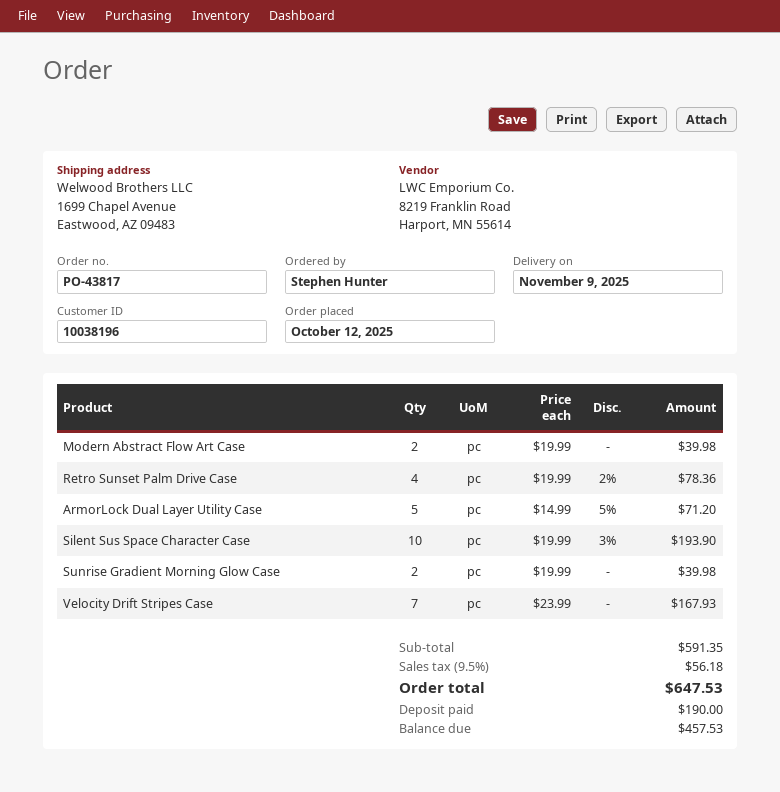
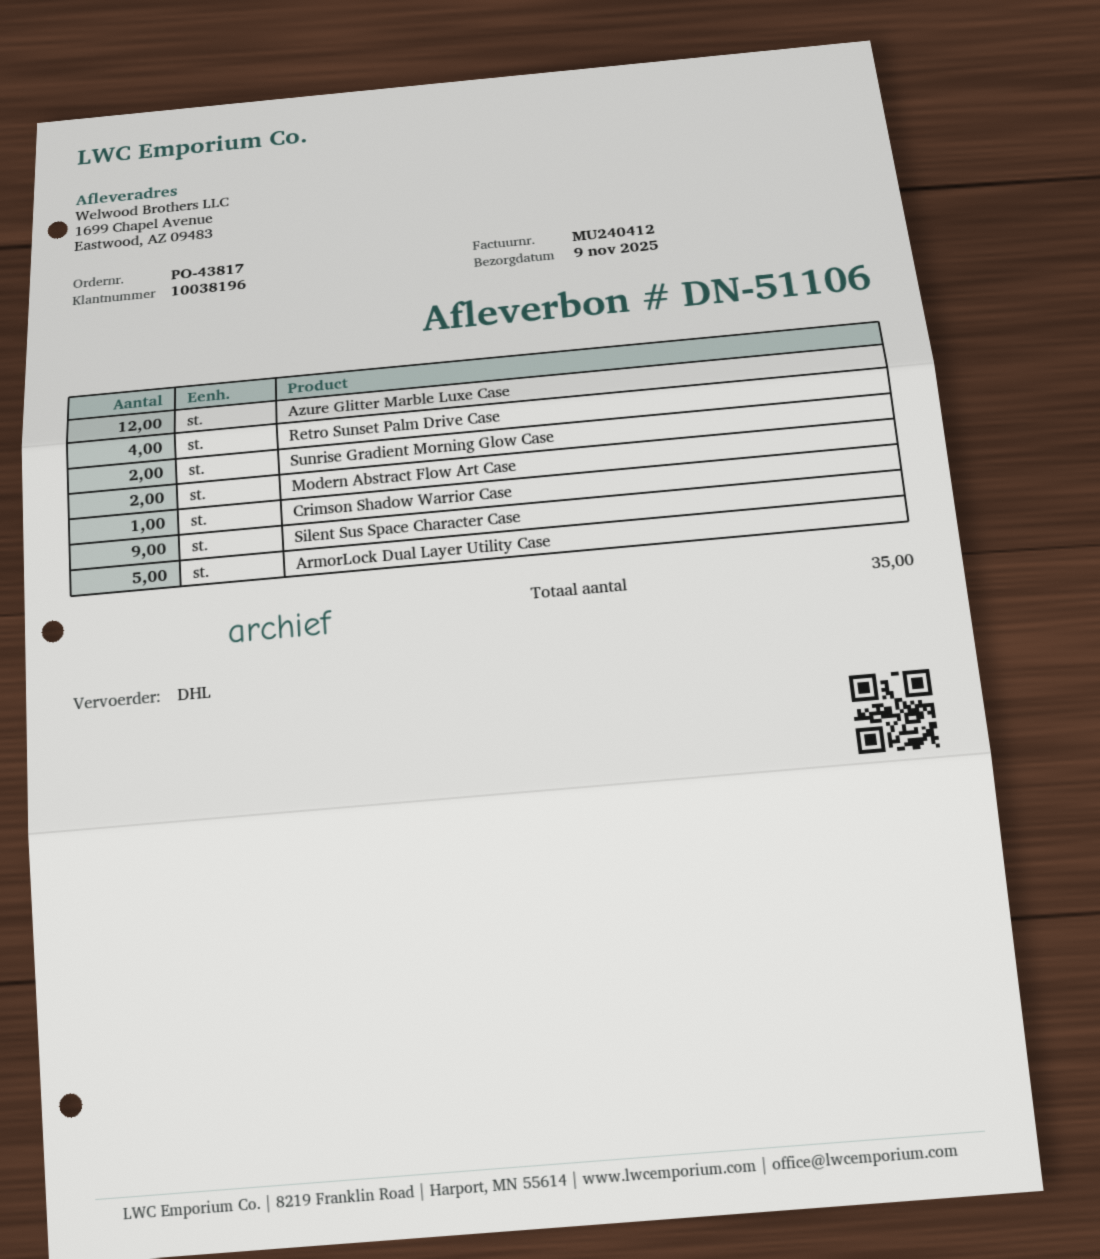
Silent Sus Space Character Case: 10 -> 9
Velocity Drift Stripes Case: 7 -> none
Azure Glitter Marble Luxe Case: none -> 12
Crimson Shadow Warrior Case: none -> 1

